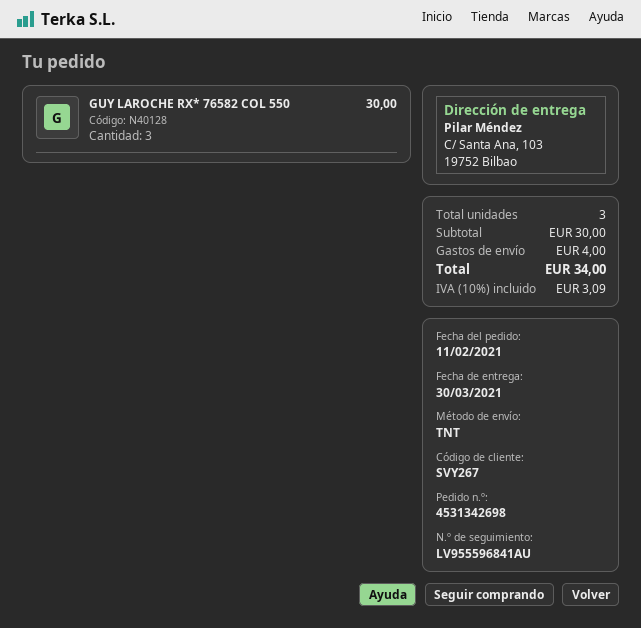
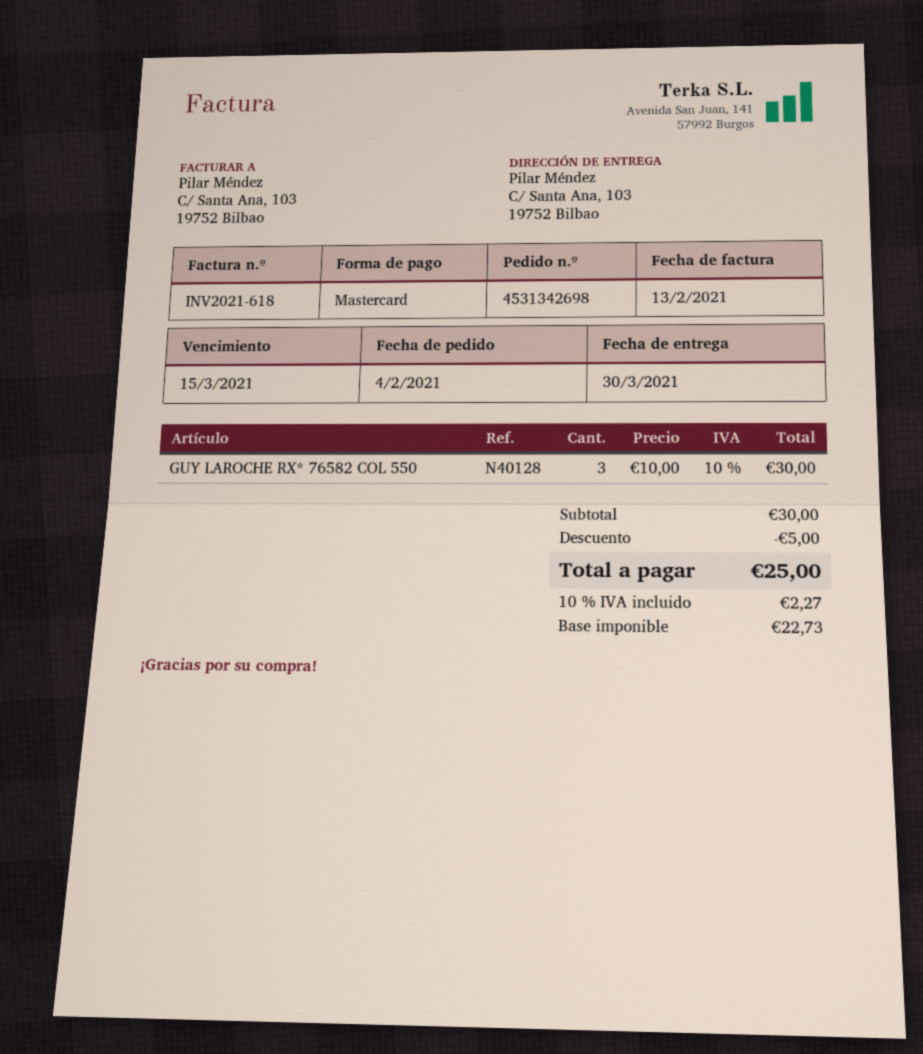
order date: 2021-02-11 -> 2021-02-04
discount: none -> 5.00
shipping: 4.00 -> none
tax: 10% = 3.09 -> 10% = 2.27
total: 34.00 -> 25.00

